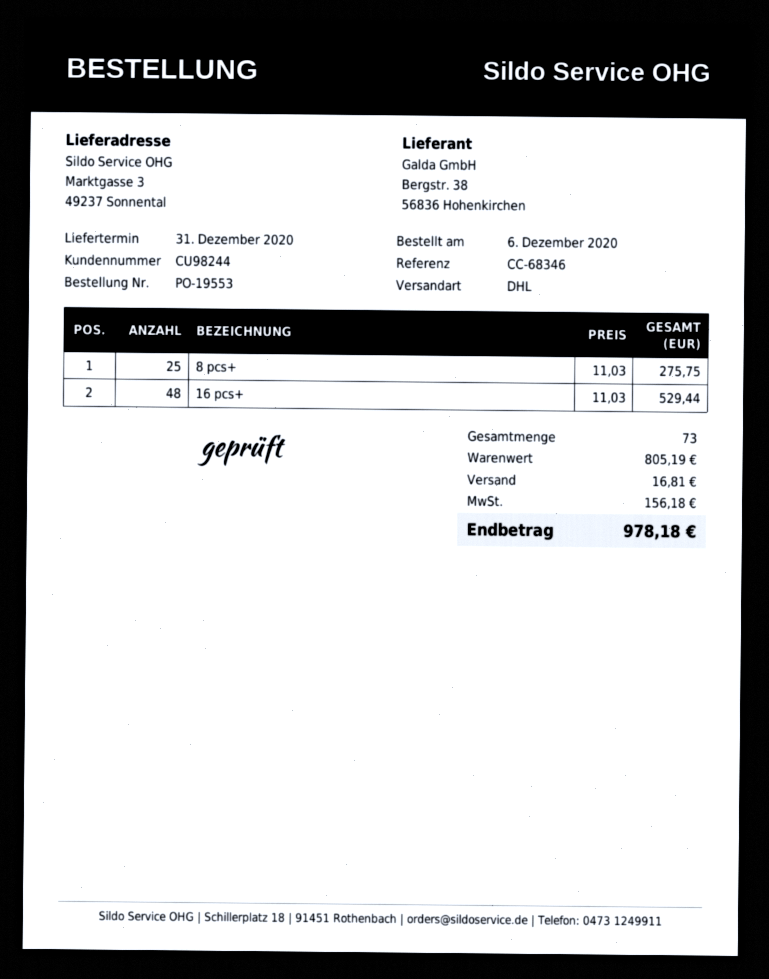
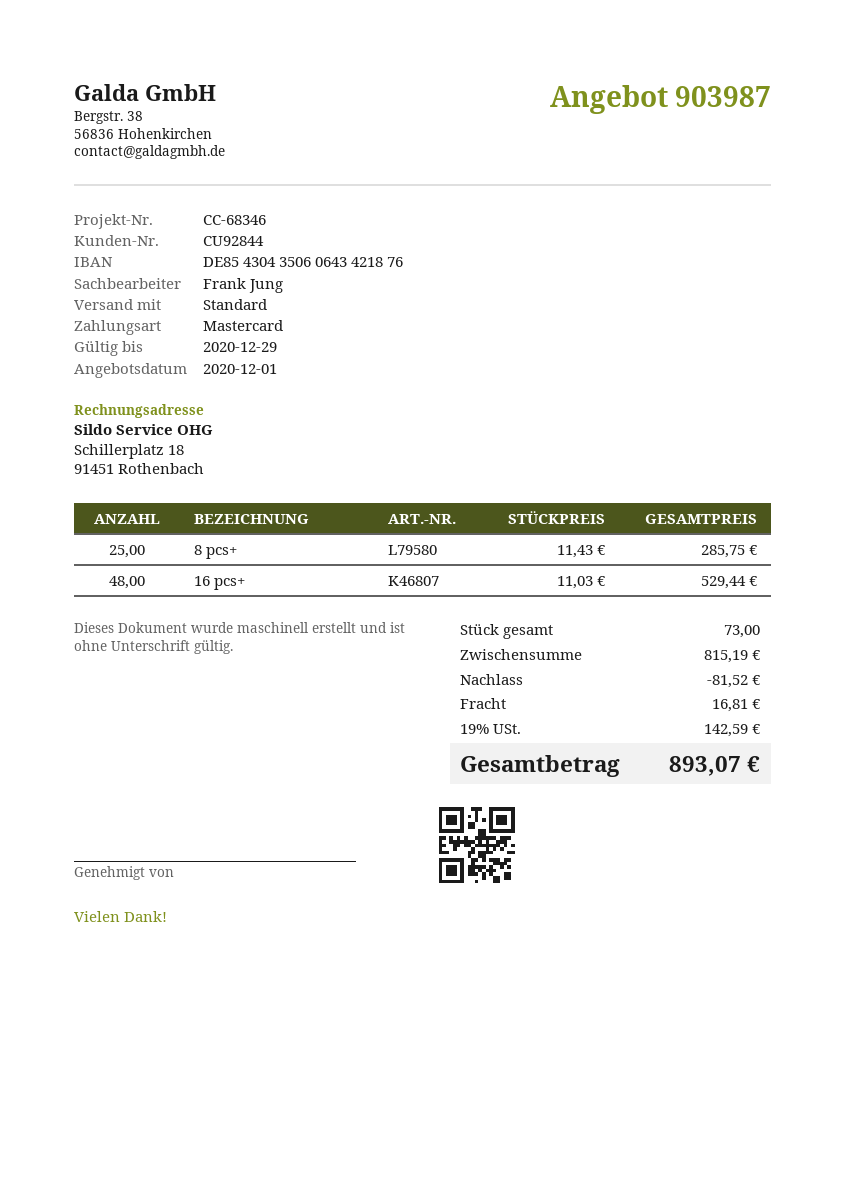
customer number: CU98244 -> CU92844
shipping method: DHL -> standard
8 pcs+: 25 x 11.03 = 275.75 -> 25 x 11.43 = 285.75
subtotal: 805.19 -> 815.19
discount: none -> 81.52
tax: 156.18 -> 142.59
total: 978.18 -> 893.07

